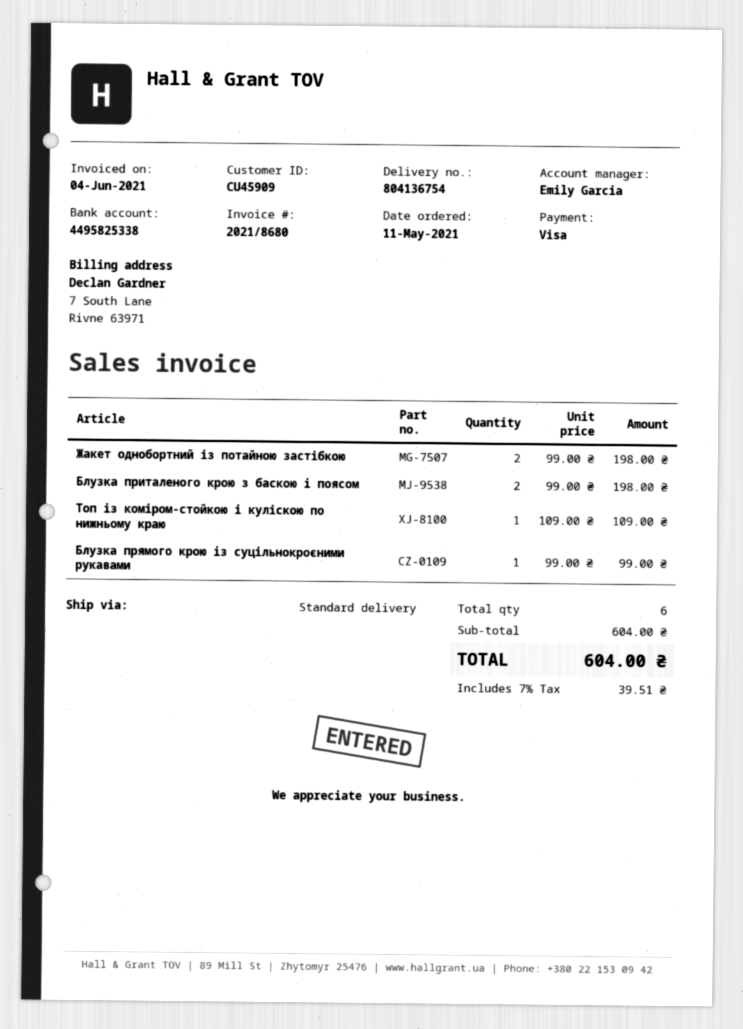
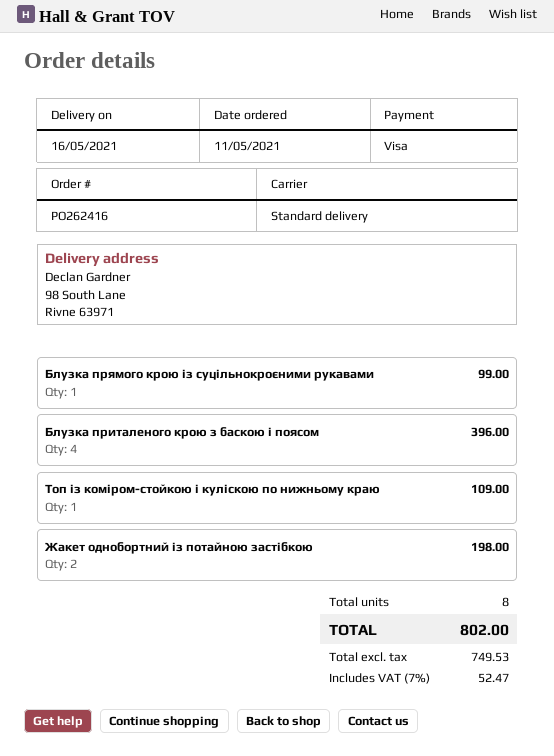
Блузка приталеного крою з баскою і поясом: 2 for 198.00 -> 4 for 396.00
total quantity: 6 -> 8
tax: 7% = 39.51 -> 7% = 52.47
total: 604.00 -> 802.00

